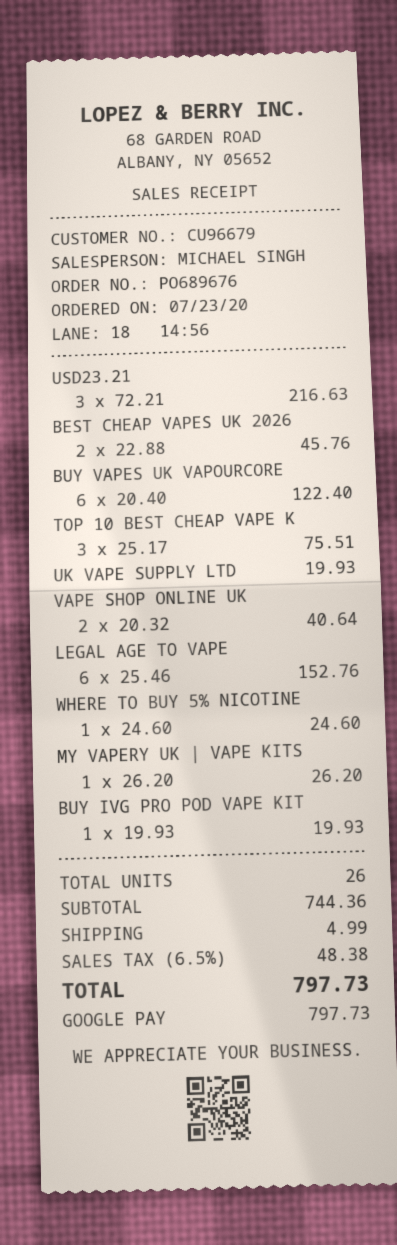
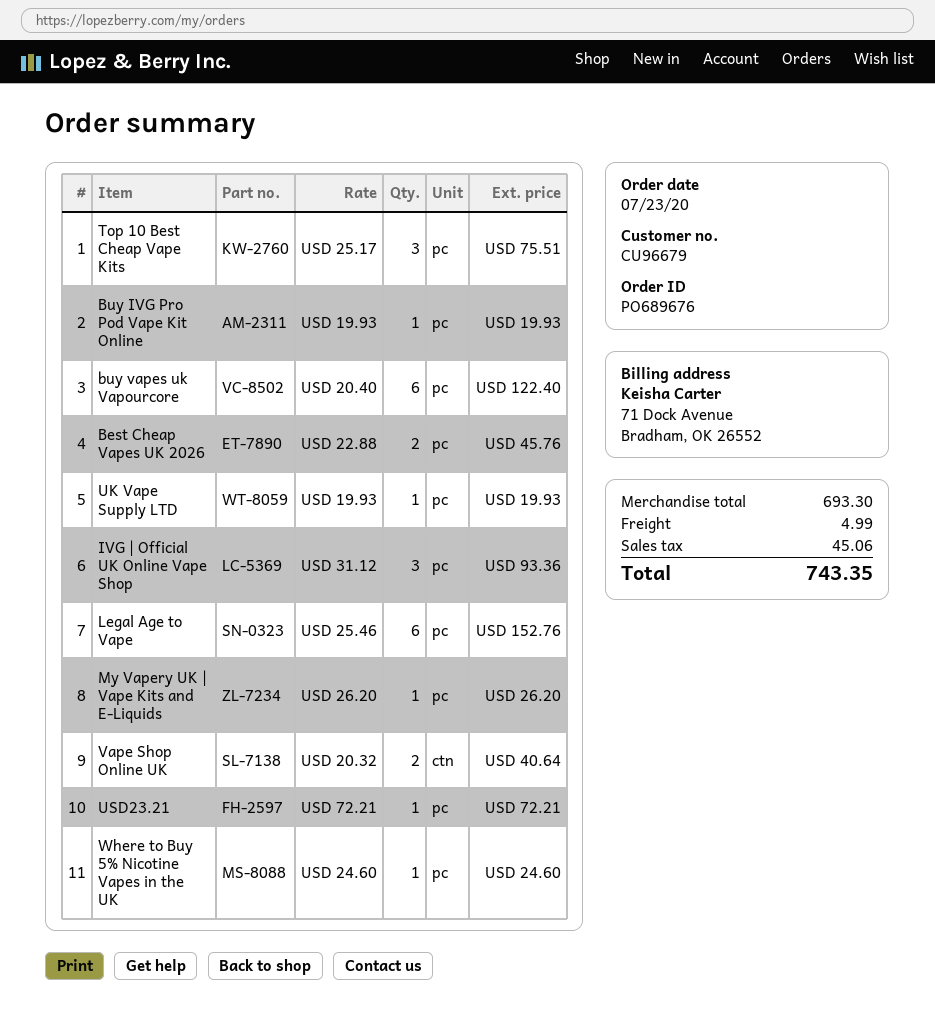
USD23.21: 3 x 72.21 = 216.63 -> 1 x 72.21 = 72.21
IVG | Official UK Online Vape Shop: none -> 3 x 31.12 = 93.36
subtotal: 744.36 -> 693.30
tax: 48.38 -> 45.06
total: 797.73 -> 743.35

